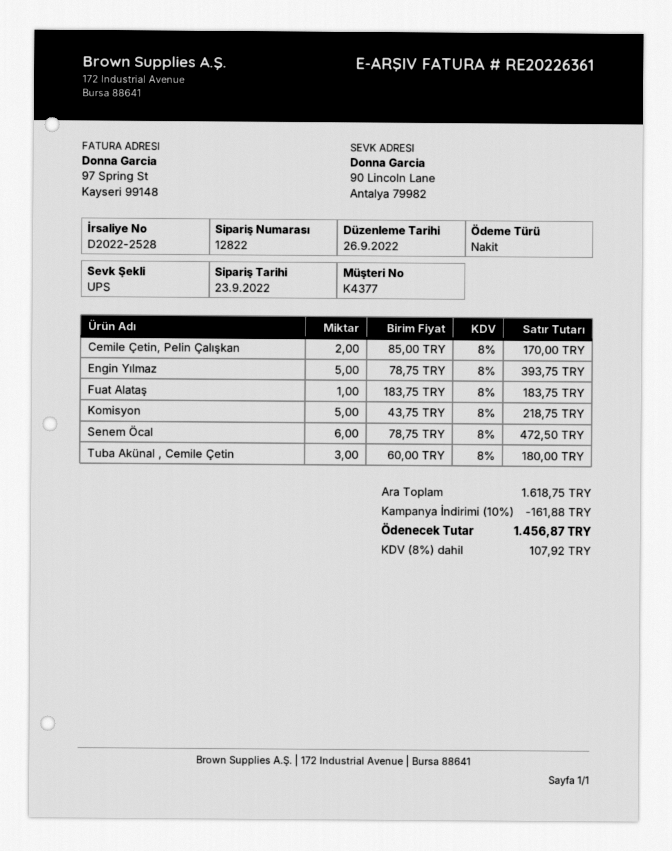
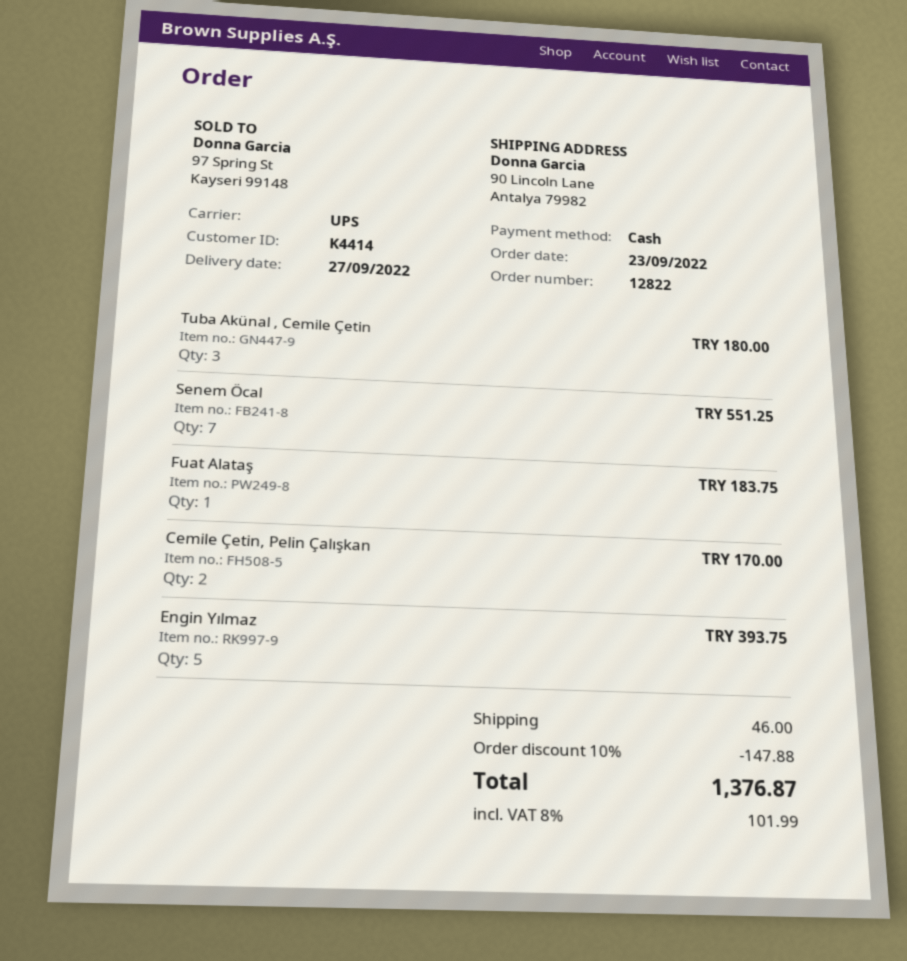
customer number: K4377 -> K4414
Komisyon: 5 for 218.75 -> none
Senem Öcal: 6 for 472.50 -> 7 for 551.25
discount: 10% = 161.88 -> 10% = 147.88
shipping: none -> 46.00
tax: 8% = 107.92 -> 8% = 101.99
total: 1456.87 -> 1376.87

